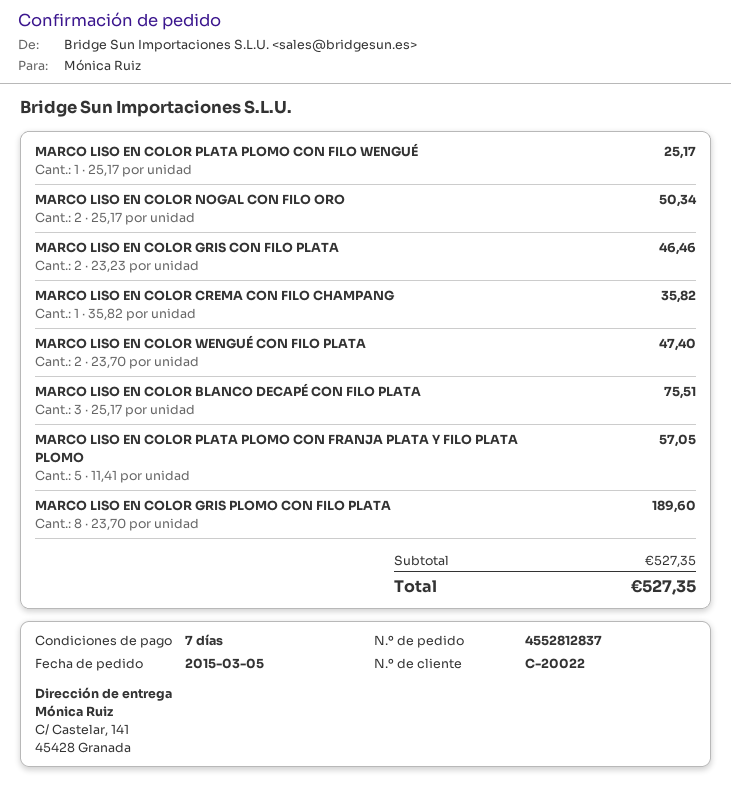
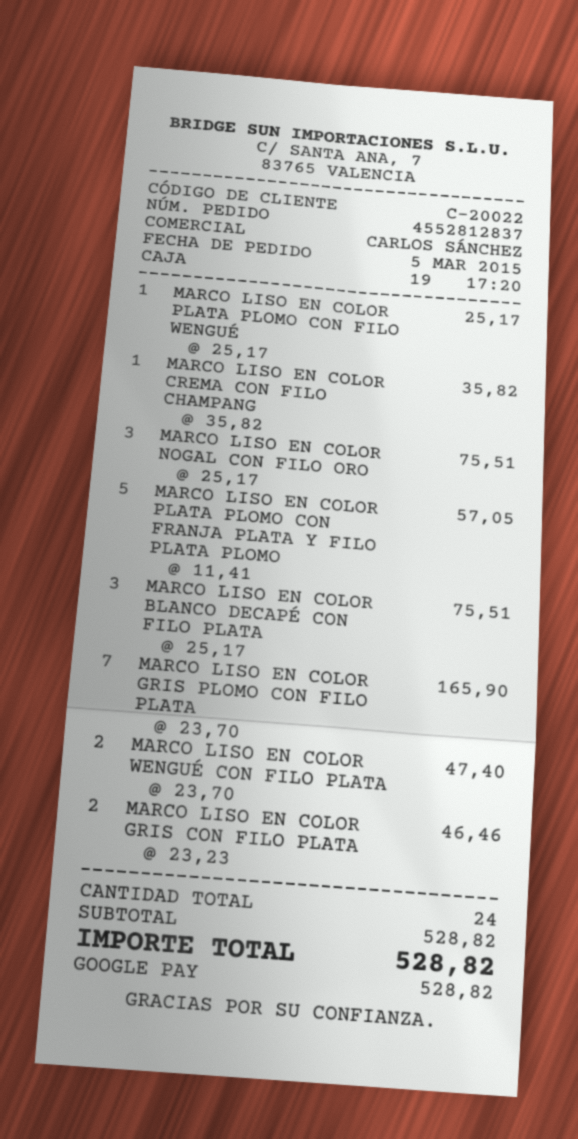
MARCO LISO EN COLOR NOGAL CON FILO ORO: 2 x 25.17 = 50.34 -> 3 x 25.17 = 75.51
MARCO LISO EN COLOR GRIS PLOMO CON FILO PLATA: 8 x 23.70 = 189.60 -> 7 x 23.70 = 165.90
subtotal: 527.35 -> 528.82
total: 527.35 -> 528.82

